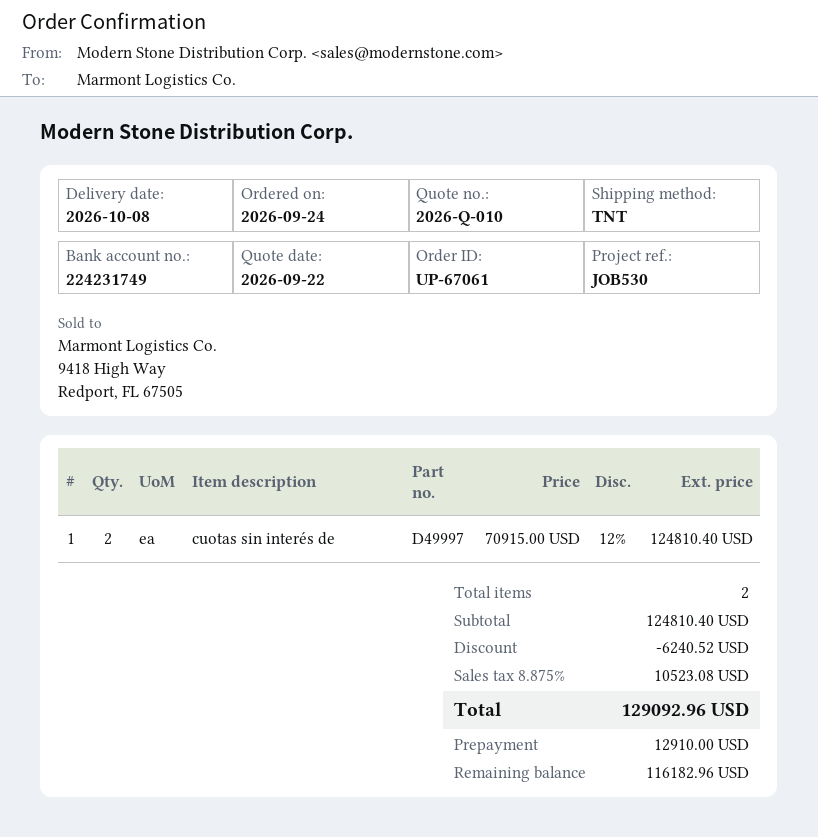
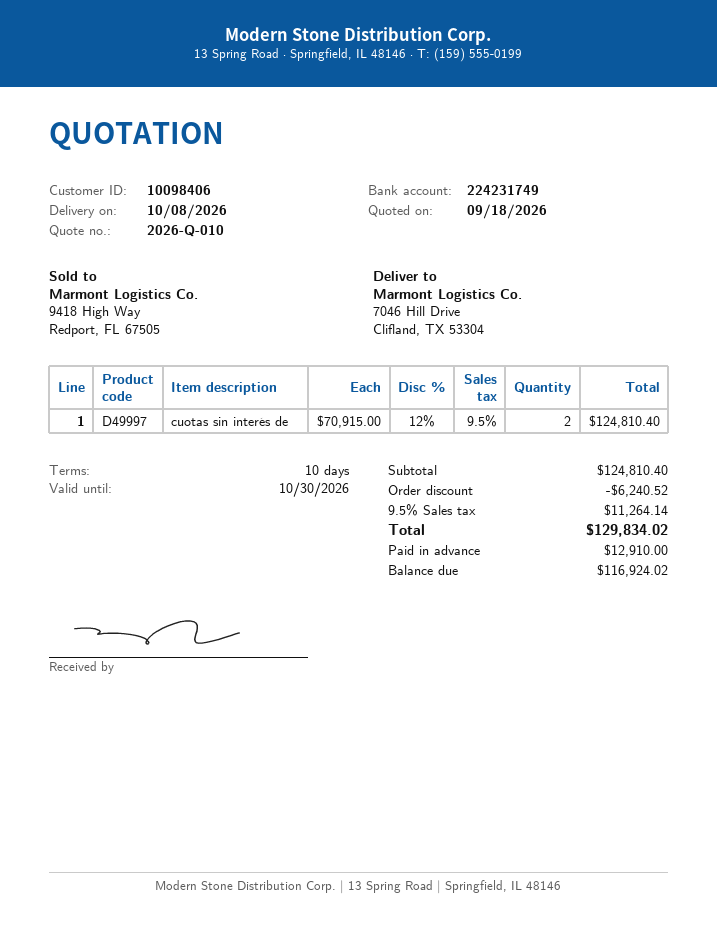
quote date: 2026-09-22 -> 2026-09-18
tax: 8.875% = 10523.08 -> 9.5% = 11264.14
total: 129092.96 -> 129834.02
balance: 116182.96 -> 116924.02

